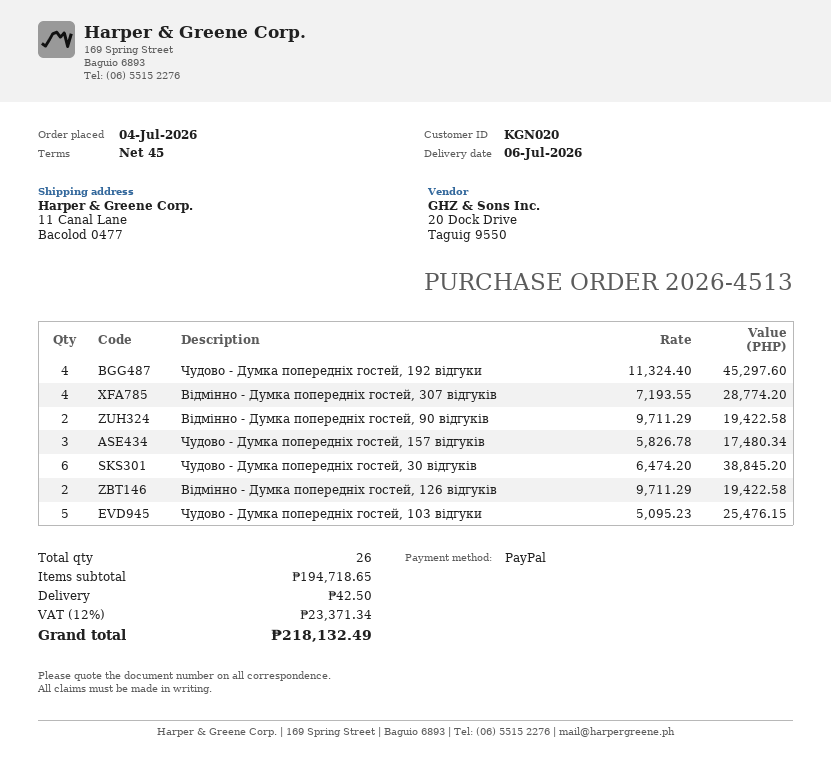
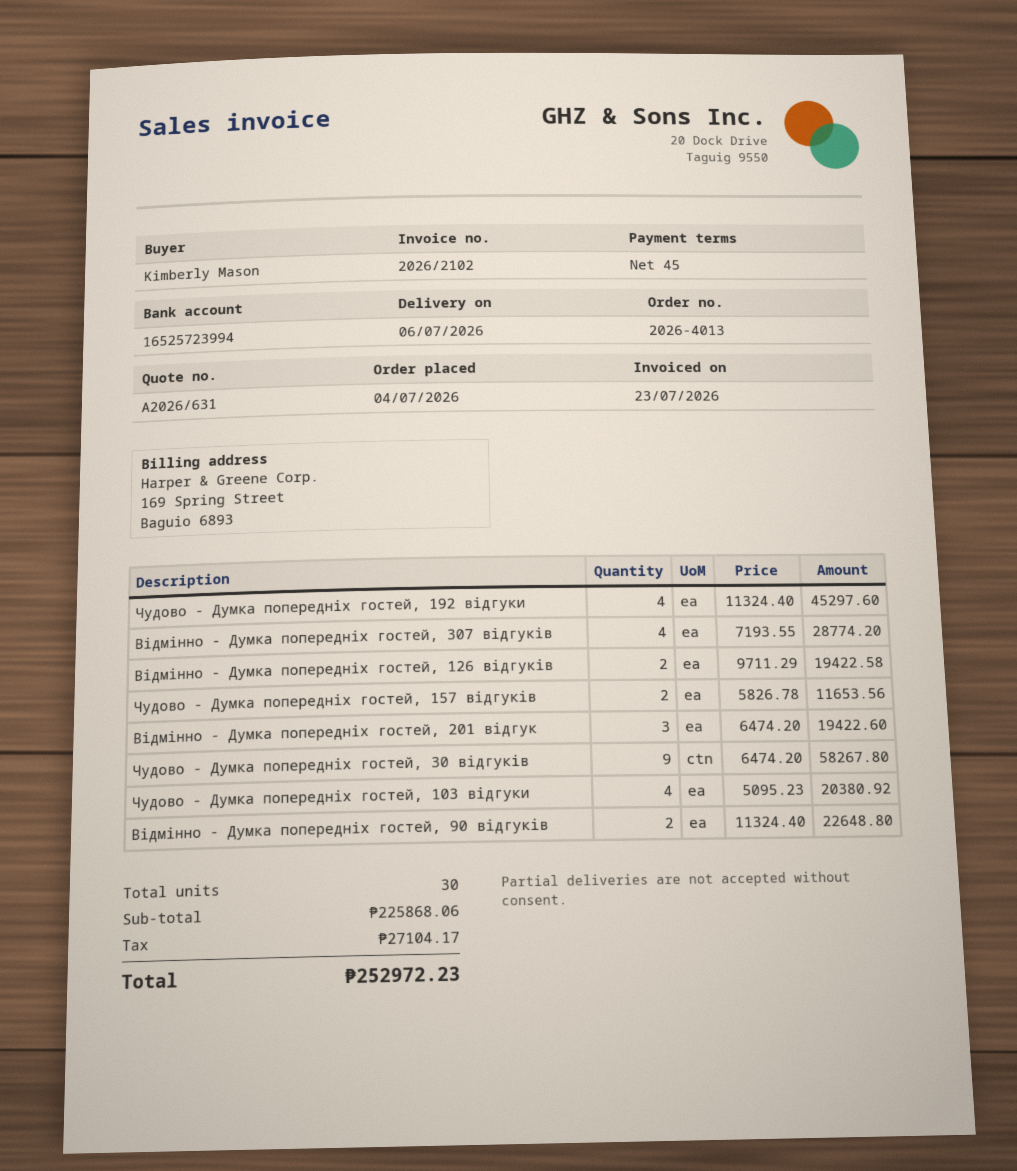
order number: 2026-4513 -> 2026-4013
Відмінно - Думка попередніх гостей, 90 відгуків: 2 x 9711.29 = 19422.58 -> 2 x 11324.40 = 22648.80
Чудово - Думка попередніх гостей, 157 відгуків: 3 x 5826.78 = 17480.34 -> 2 x 5826.78 = 11653.56
Чудово - Думка попередніх гостей, 30 відгуків: 6 x 6474.20 = 38845.20 -> 9 x 6474.20 = 58267.80
Чудово - Думка попередніх гостей, 103 відгуки: 5 x 5095.23 = 25476.15 -> 4 x 5095.23 = 20380.92
Відмінно - Думка попередніх гостей, 201 відгук: none -> 3 x 6474.20 = 19422.60
total quantity: 26 -> 30
subtotal: 194718.65 -> 225868.06
shipping: 42.50 -> none
tax: 23371.34 -> 27104.17
total: 218132.49 -> 252972.23

